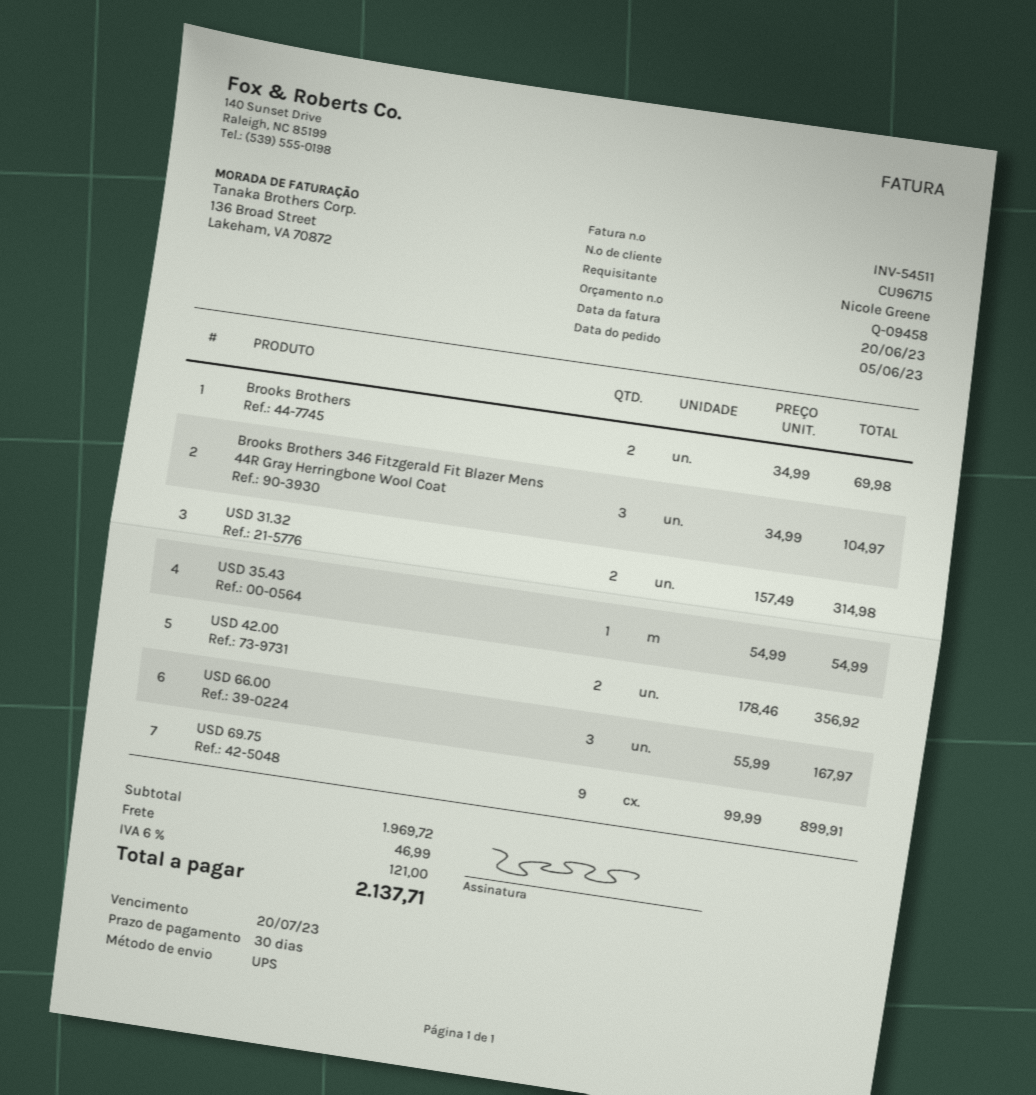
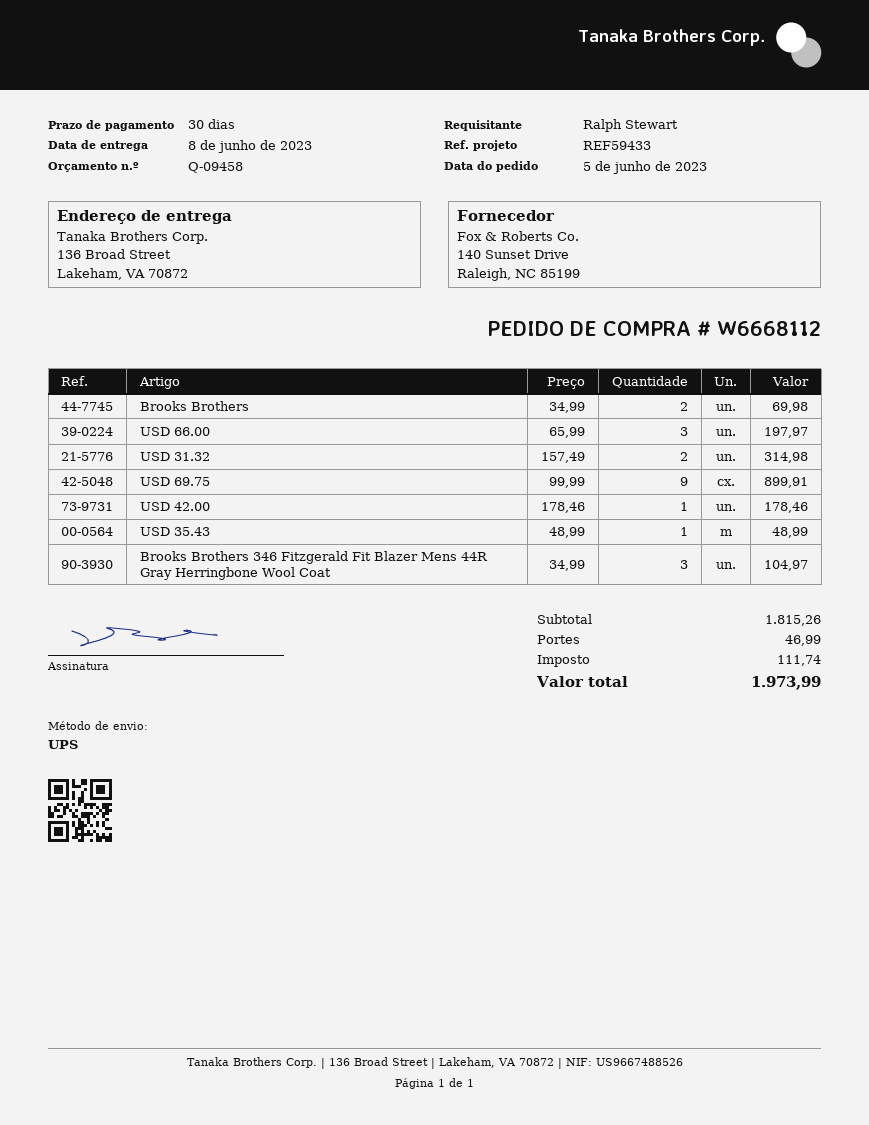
ordered by: Nicole Greene -> Ralph Stewart
USD 35.43: 1 x 54.99 = 54.99 -> 1 x 48.99 = 48.99
USD 42.00: 2 x 178.46 = 356.92 -> 1 x 178.46 = 178.46
USD 66.00: 3 x 55.99 = 167.97 -> 3 x 65.99 = 197.97
subtotal: 1969.72 -> 1815.26
tax: 121.00 -> 111.74
total: 2137.71 -> 1973.99

